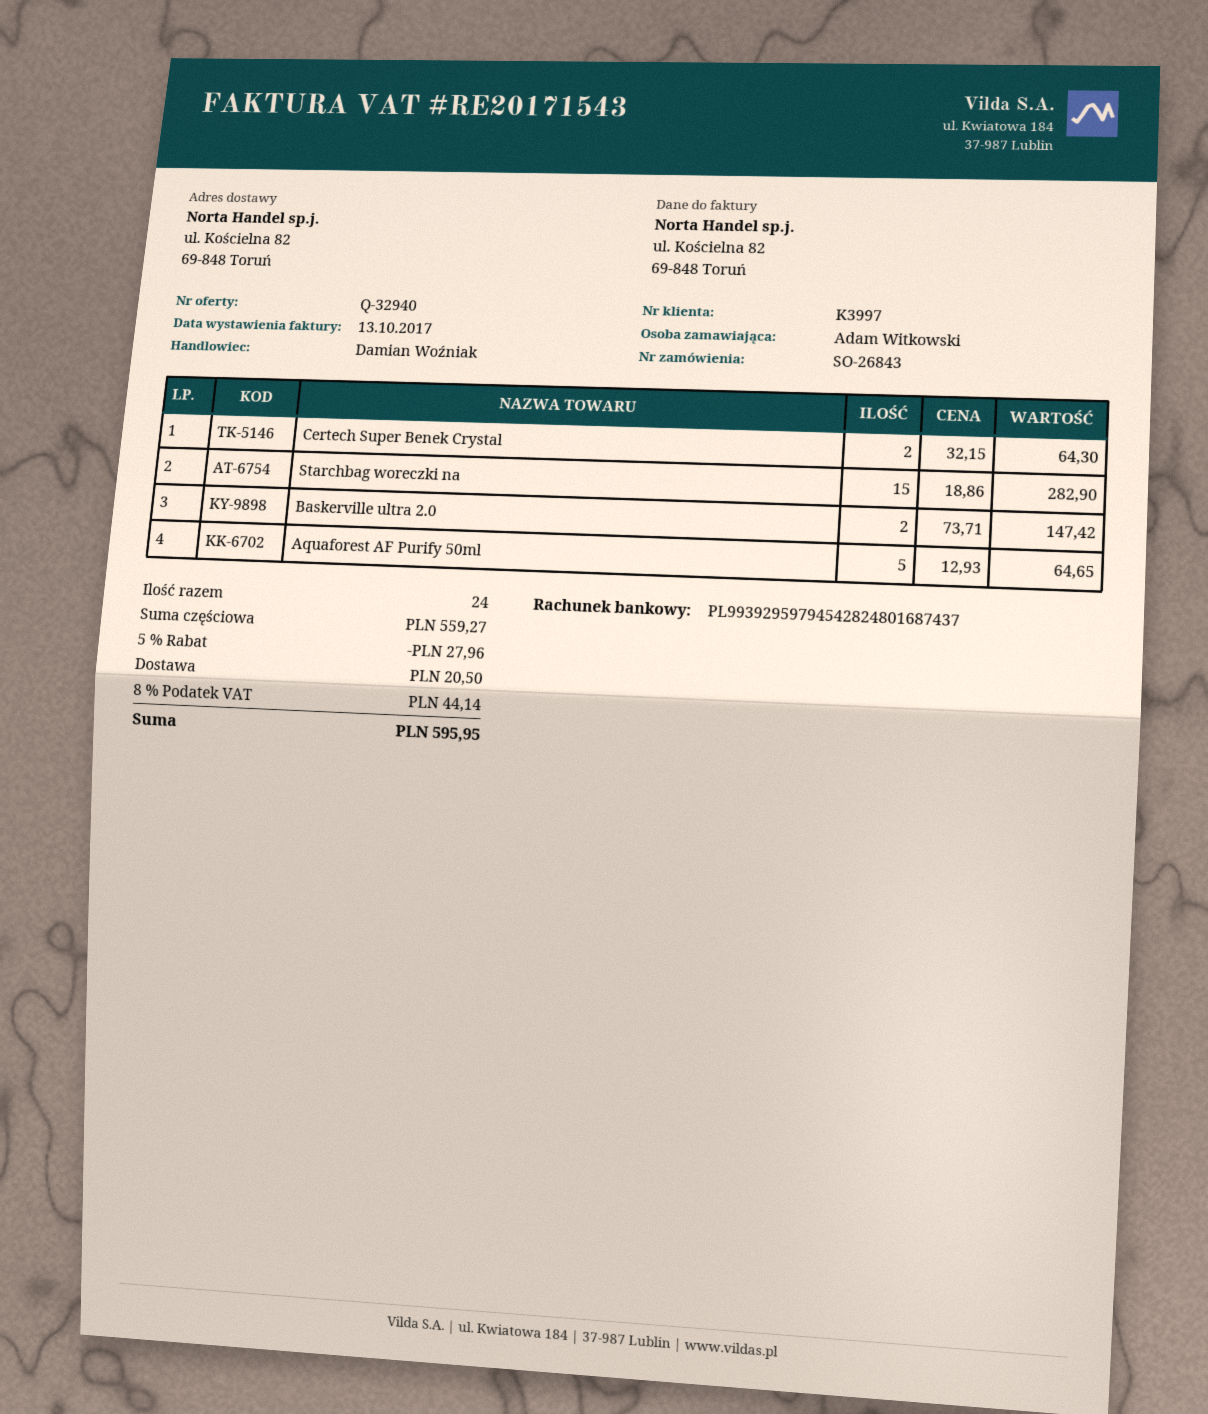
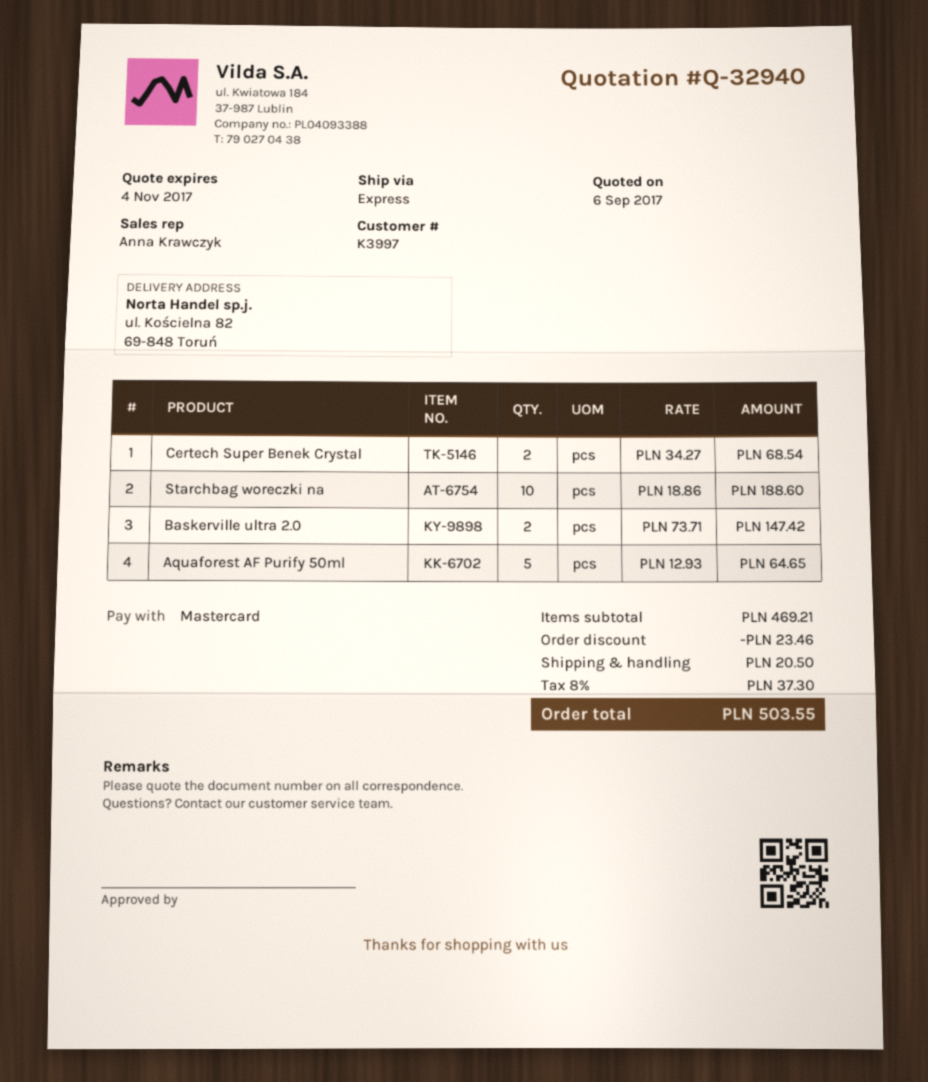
sales rep: Damian Woźniak -> Anna Krawczyk
Certech Super Benek Crystal: 2 x 32.15 = 64.30 -> 2 x 34.27 = 68.54
Starchbag woreczki na: 15 x 18.86 = 282.90 -> 10 x 18.86 = 188.60
subtotal: 559.27 -> 469.21
discount: 27.96 -> 23.46
tax: 8% = 44.14 -> 8% = 37.30
total: 595.95 -> 503.55

